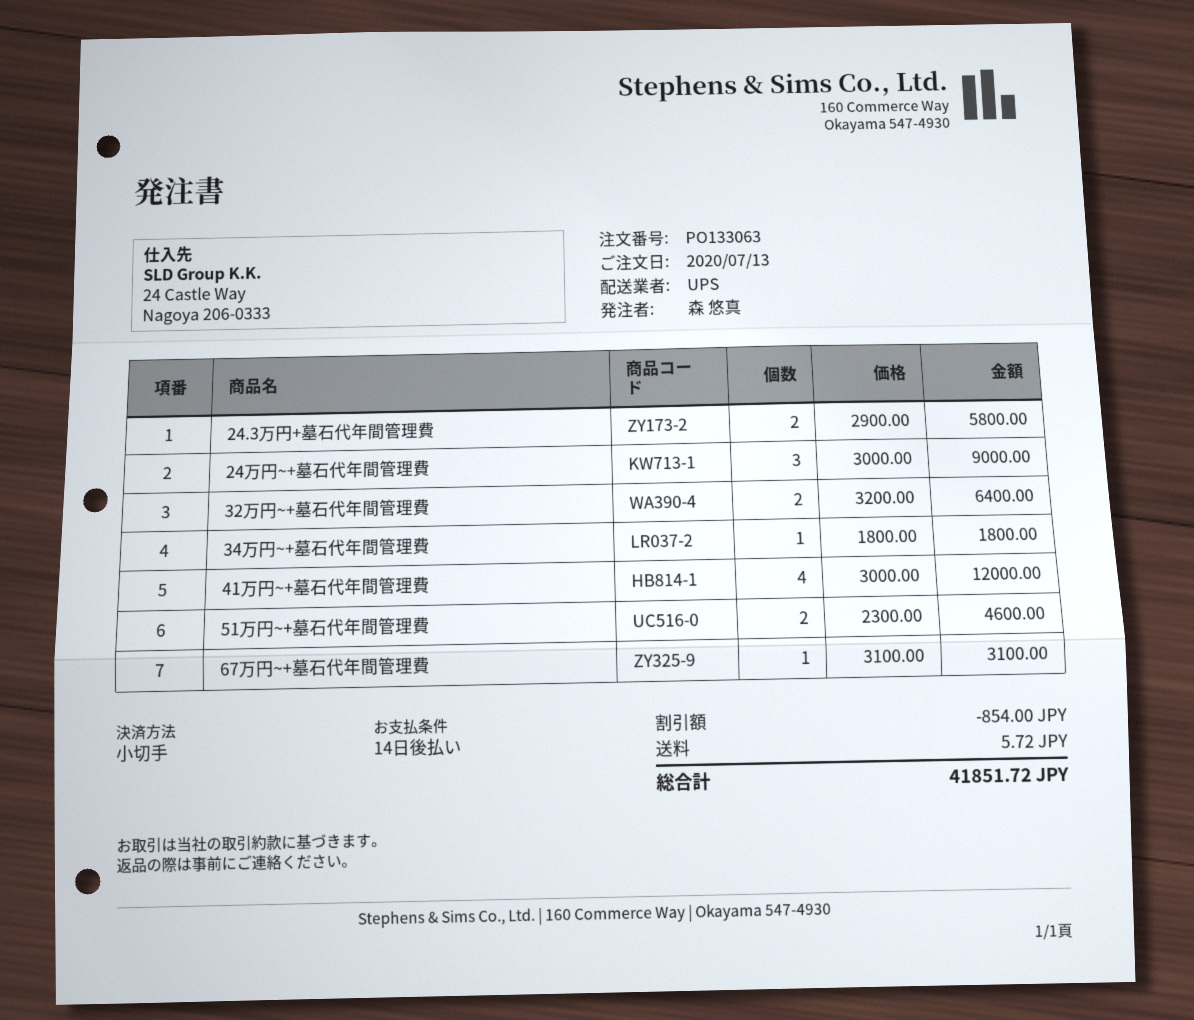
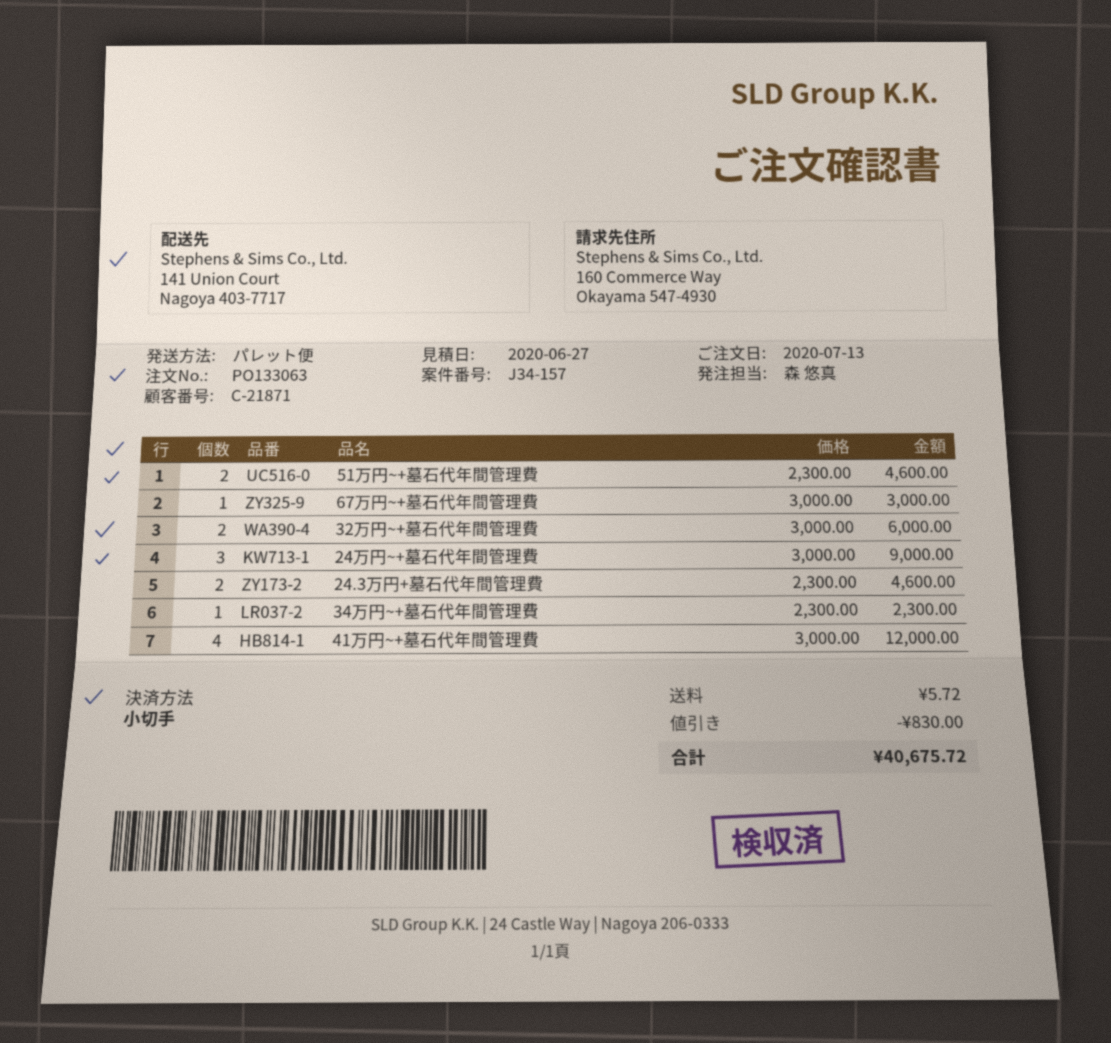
shipping method: UPS -> pallet freight
24.3万円+墓石代年間管理費: 2 x 2900.00 = 5800.00 -> 2 x 2300.00 = 4600.00
32万円~+墓石代年間管理費: 2 x 3200.00 = 6400.00 -> 2 x 3000.00 = 6000.00
34万円~+墓石代年間管理費: 1 x 1800.00 = 1800.00 -> 1 x 2300.00 = 2300.00
67万円~+墓石代年間管理費: 1 x 3100.00 = 3100.00 -> 1 x 3000.00 = 3000.00
discount: 854.00 -> 830.00
total: 41851.72 -> 40675.72

